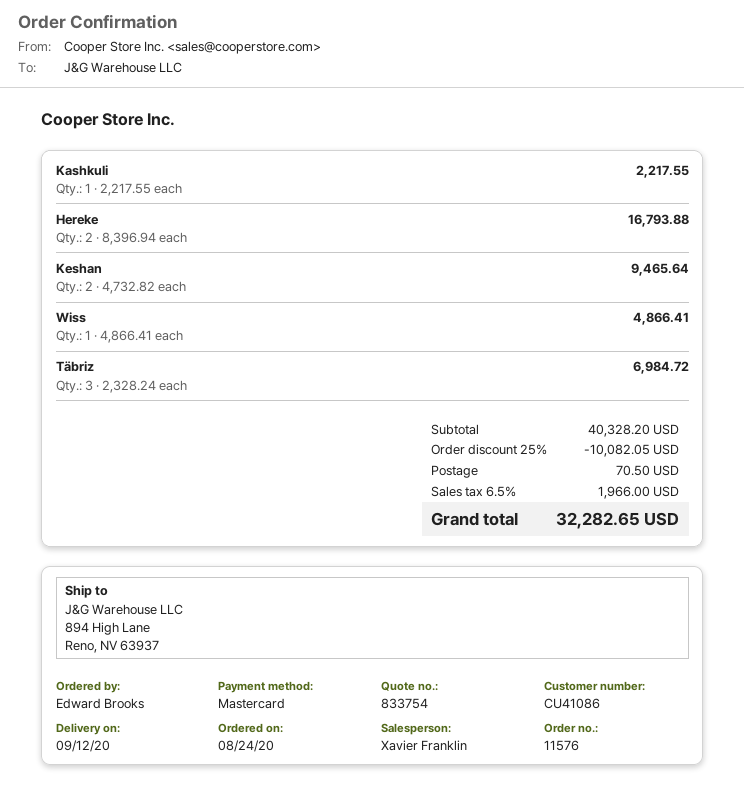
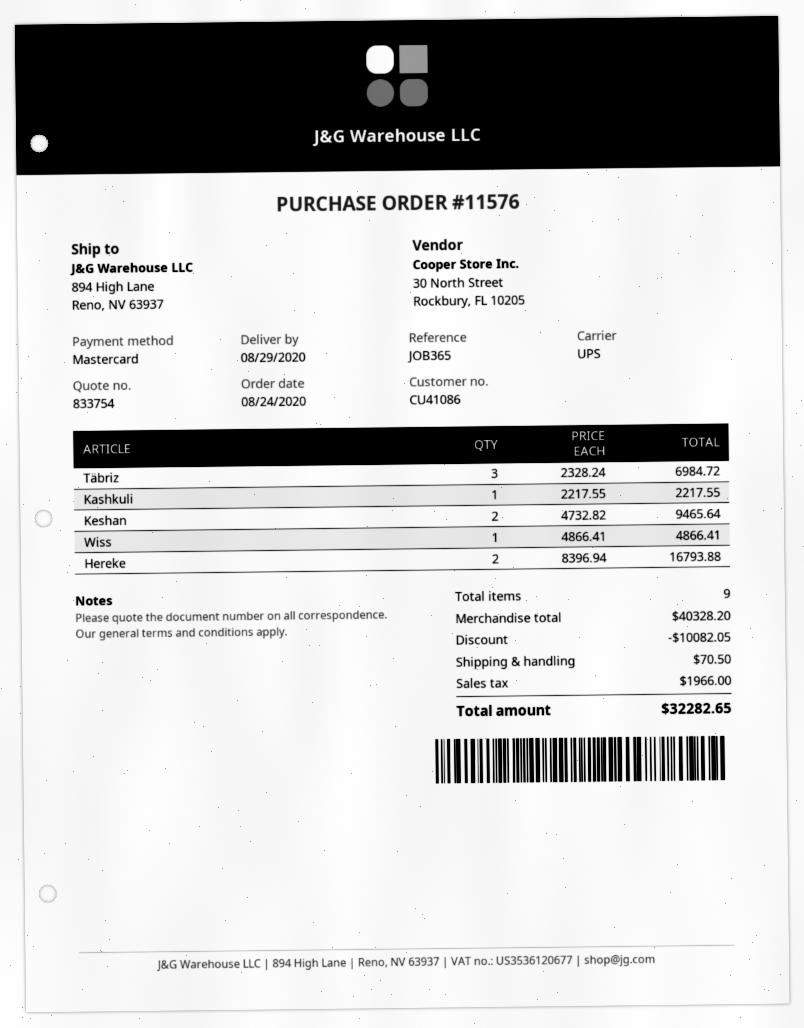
delivery date: 2020-09-12 -> 2020-08-29

